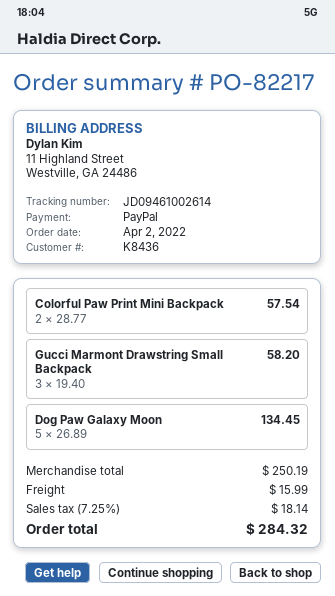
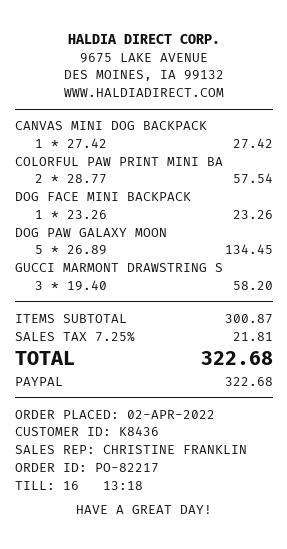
CANVAS MINI DOG BACKPACK: none -> 1 x 27.42 = 27.42
DOG FACE MINI BACKPACK: none -> 1 x 23.26 = 23.26
subtotal: 250.19 -> 300.87
shipping: 15.99 -> none
tax: 7.25% = 18.14 -> 7.25% = 21.81
total: 284.32 -> 322.68

